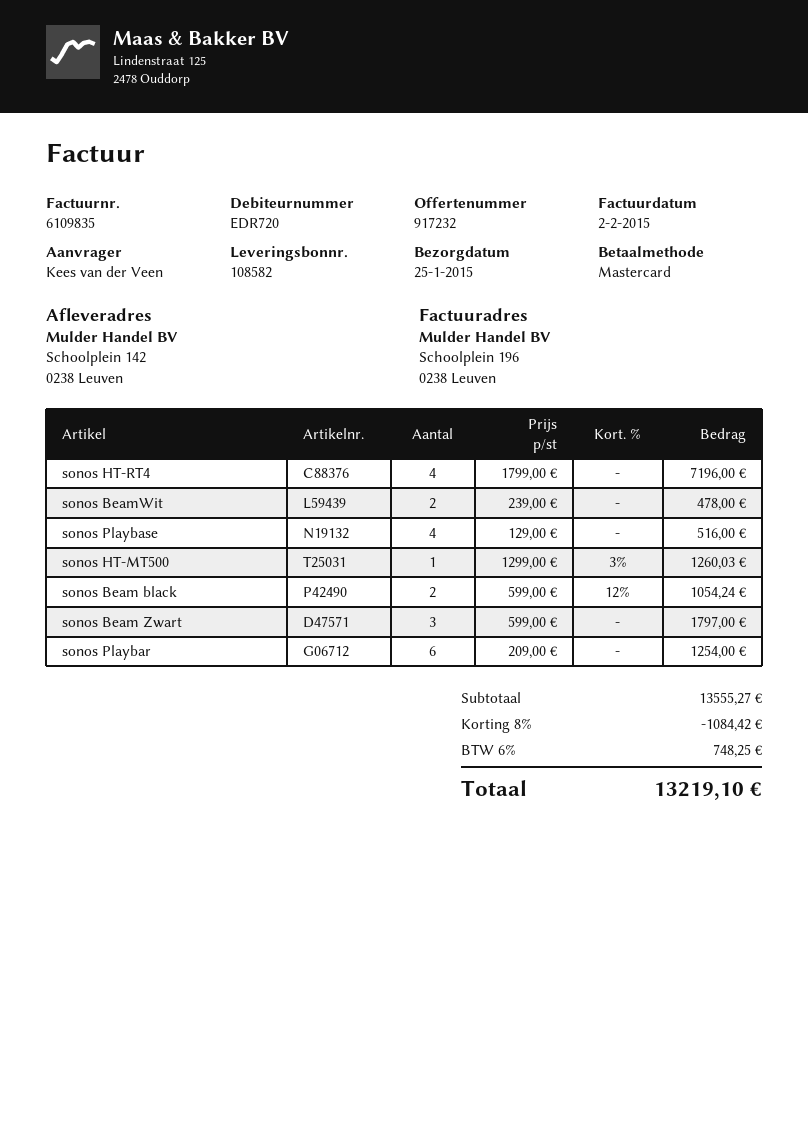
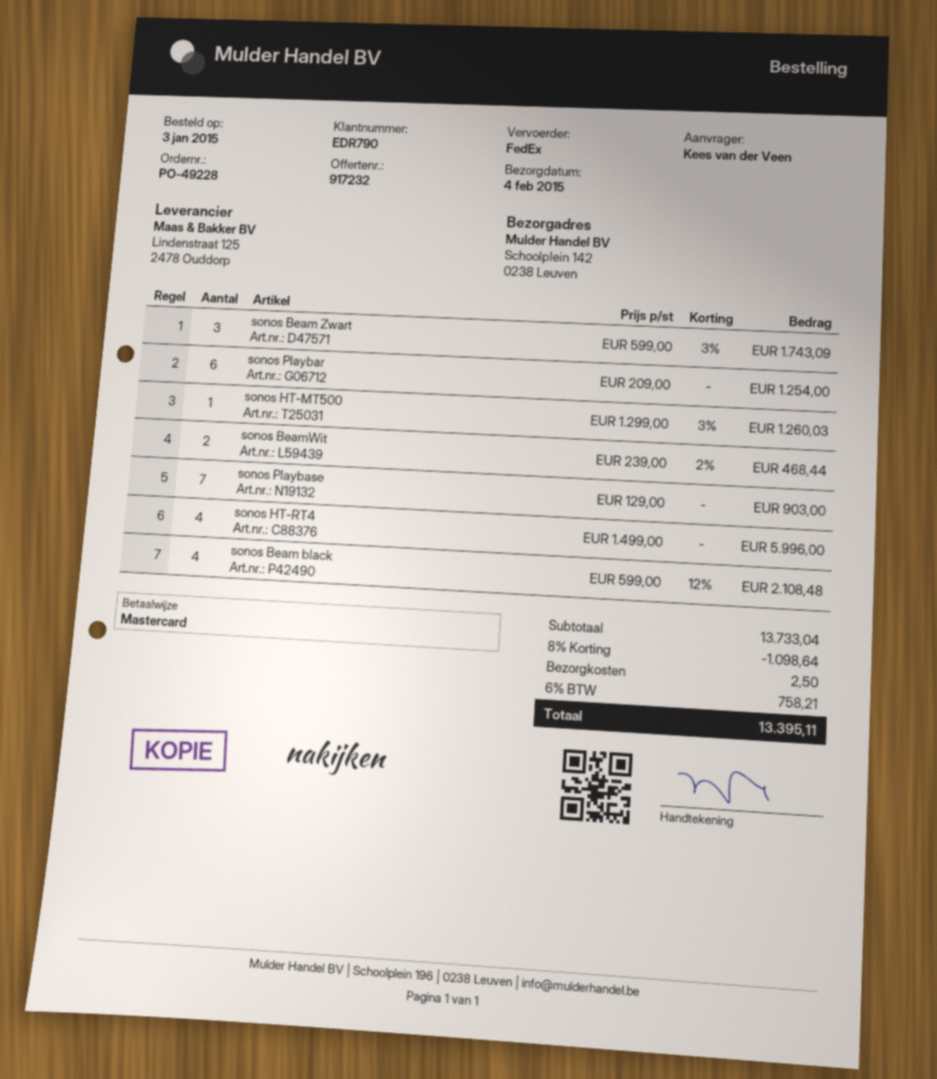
delivery date: 2015-01-25 -> 2015-02-04
customer number: EDR720 -> EDR790
sonos HT-RT4: 4 x 1799.00 = 7196.00 -> 4 x 1499.00 = 5996.00
sonos BeamWit: 2 x 239.00 = 478.00 -> 2 x 239.00 - 2% = 468.44
sonos Playbase: 4 x 129.00 = 516.00 -> 7 x 129.00 = 903.00
sonos Beam black: 2 x 599.00 - 12% = 1054.24 -> 4 x 599.00 - 12% = 2108.48
sonos Beam Zwart: 3 x 599.00 = 1797.00 -> 3 x 599.00 - 3% = 1743.09
subtotal: 13555.27 -> 13733.04
discount: 8% = 1084.42 -> 8% = 1098.64
shipping: none -> 2.50
tax: 6% = 748.25 -> 6% = 758.21
total: 13219.10 -> 13395.11

